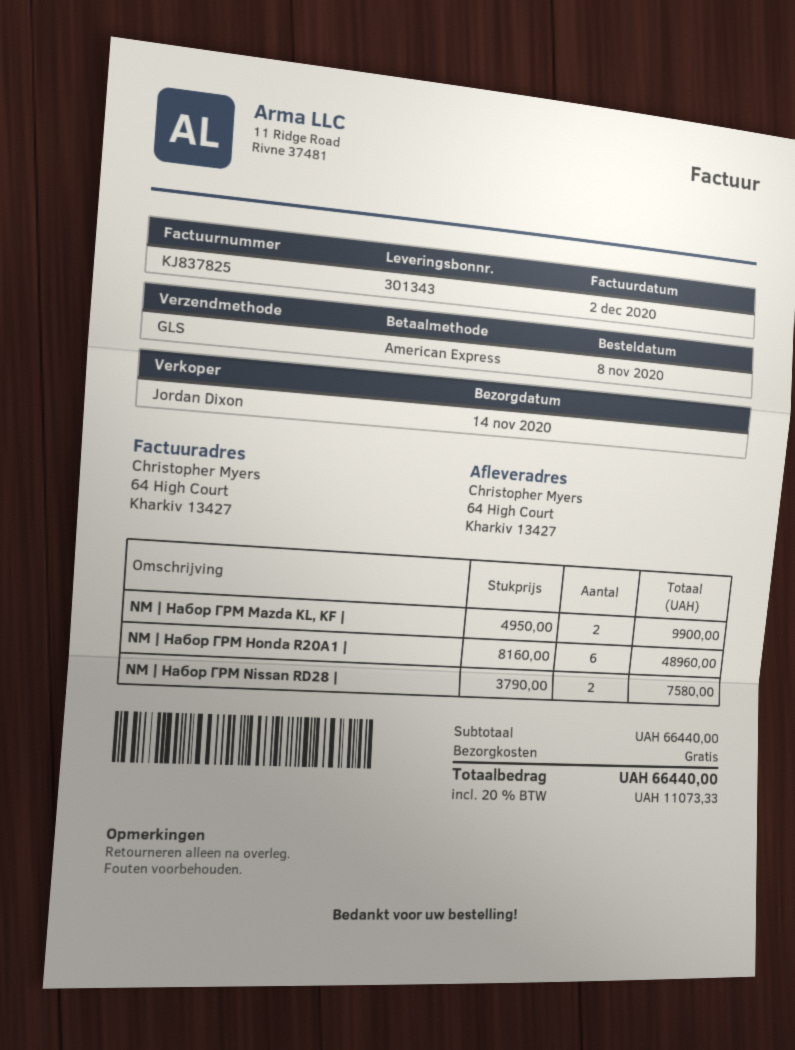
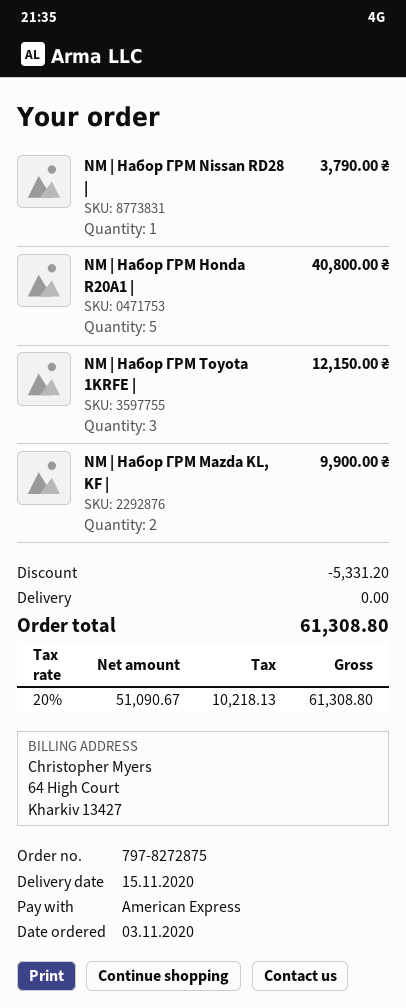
order date: 2020-11-08 -> 2020-11-03
delivery date: 2020-11-14 -> 2020-11-15
NM | Набор ГРМ Honda R20A1 |: 6 for 48960.00 -> 5 for 40800.00
NM | Набор ГРМ Nissan RD28 |: 2 for 7580.00 -> 1 for 3790.00
NM | Набор ГРМ Toyota 1KRFE |: none -> 3 for 12150.00
discount: none -> 5331.20
tax: 20% = 11073.33 -> 20% = 10218.13
total: 66440.00 -> 61308.80

